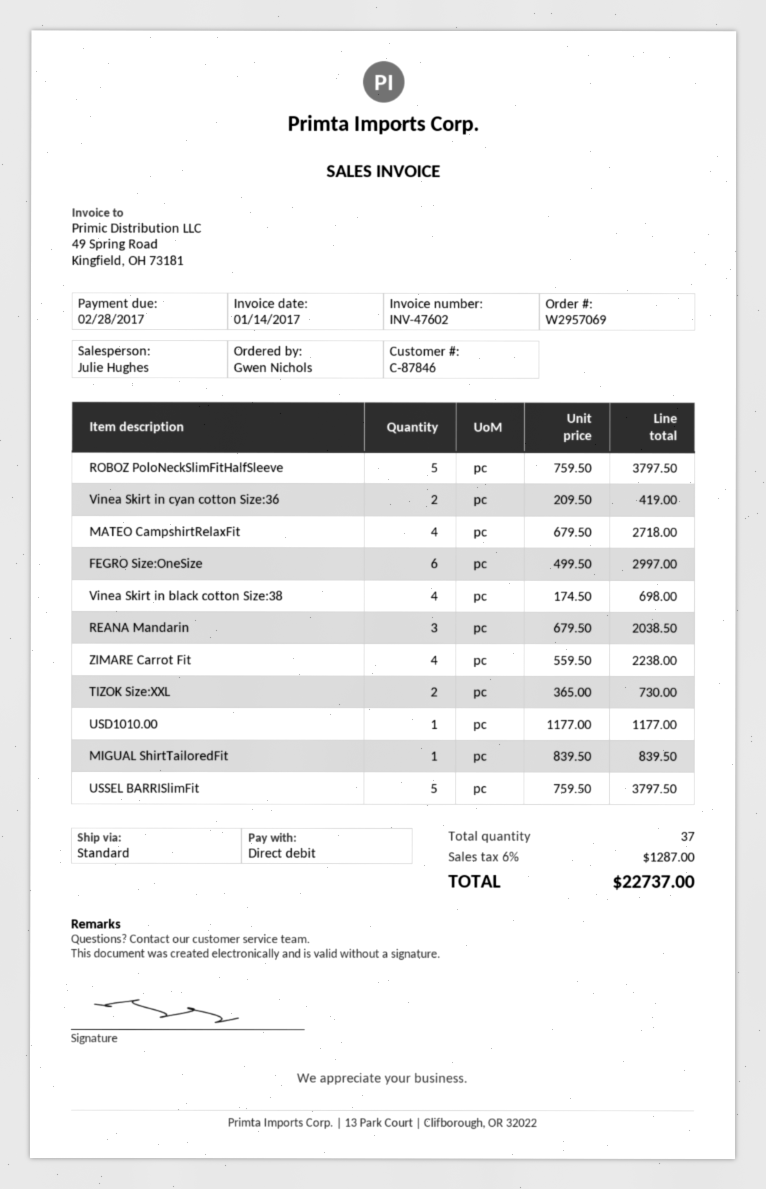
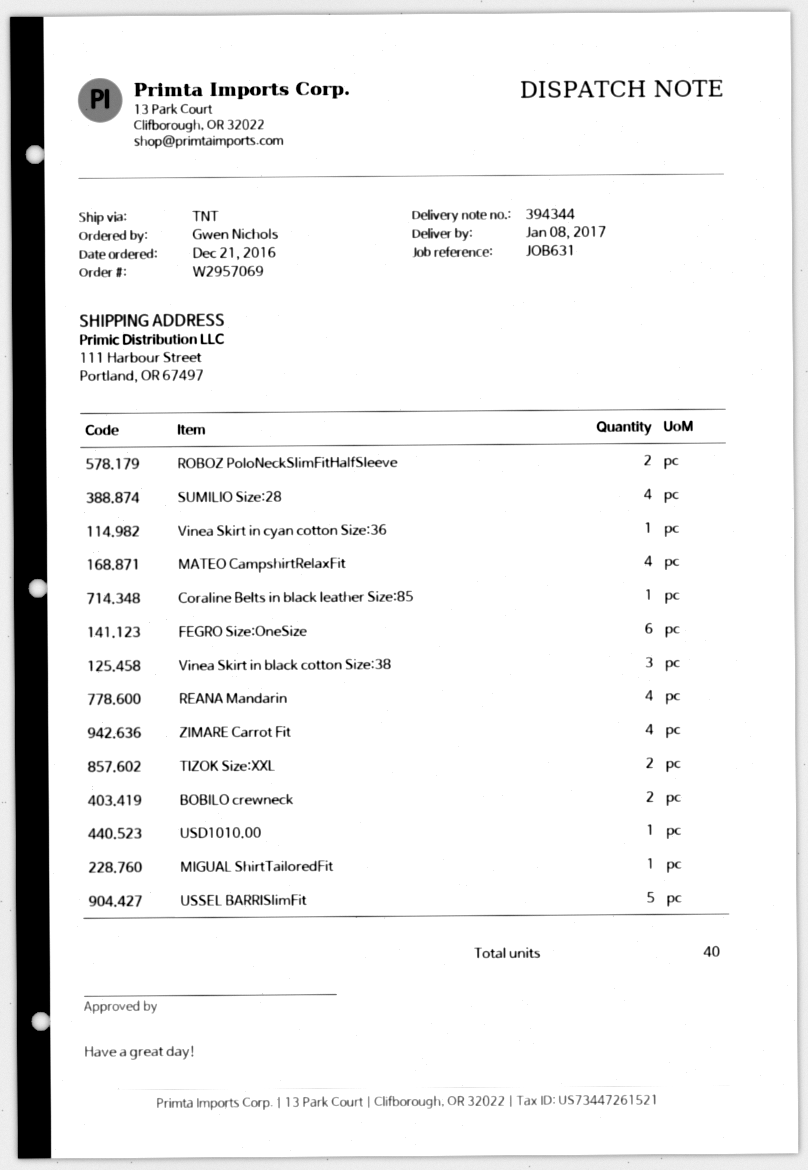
shipping method: standard -> TNT
ROBOZ PoloNeckSlimFitHalfSleeve: 5 -> 2
Vinea Skirt in cyan cotton Size:36: 2 -> 1
Vinea Skirt in black cotton Size:38: 4 -> 3
REANA Mandarin: 3 -> 4
SUMILIO Size:28: none -> 4
Coraline Belts in black leather Size:85: none -> 1
BOBILO crewneck: none -> 2
total quantity: 37 -> 40

